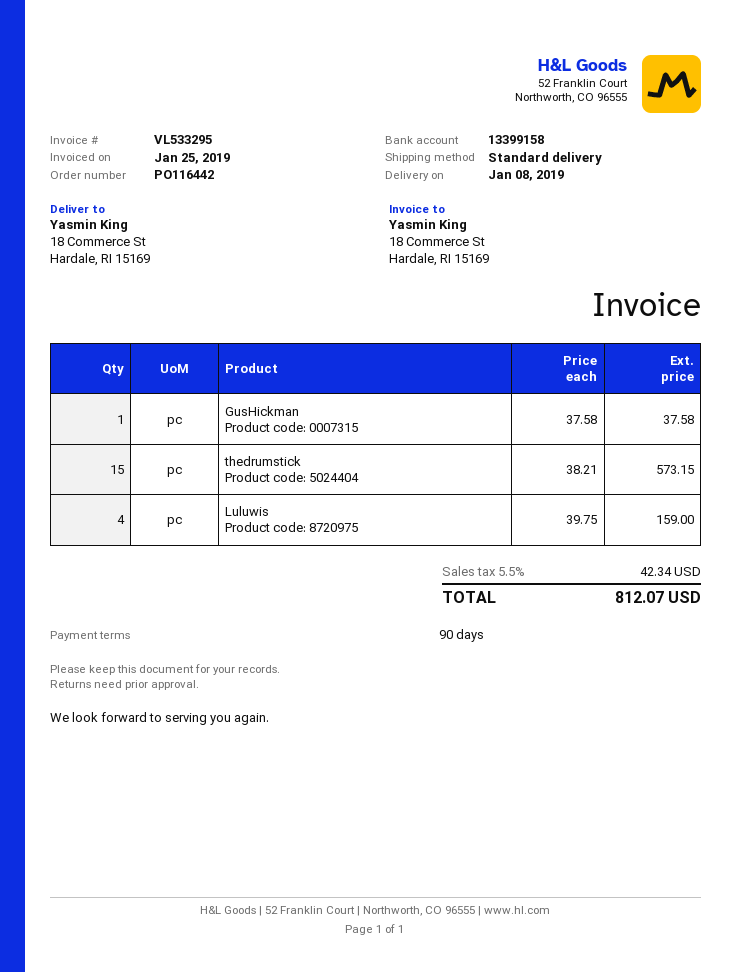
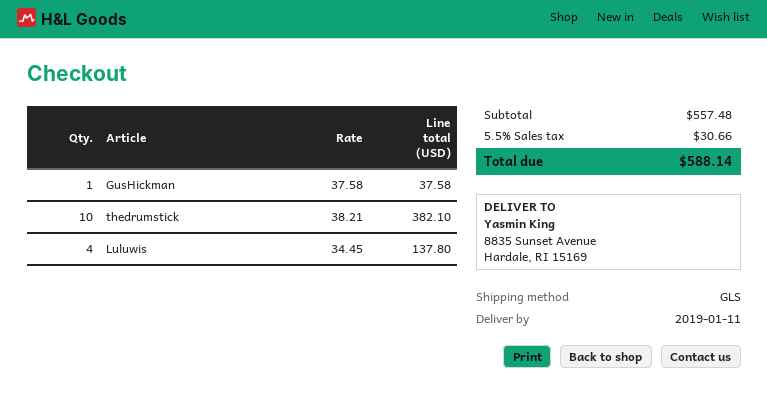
delivery date: 2019-01-08 -> 2019-01-11
shipping method: standard -> GLS
ship to: 18 Commerce St, Hardale, RI 15169 -> 8835 Sunset Avenue, Hardale, RI 15169
thedrumstick: 15 x 38.21 = 573.15 -> 10 x 38.21 = 382.10
Luluwis: 4 x 39.75 = 159.00 -> 4 x 34.45 = 137.80
tax: 5.5% = 42.34 -> 5.5% = 30.66
total: 812.07 -> 588.14

